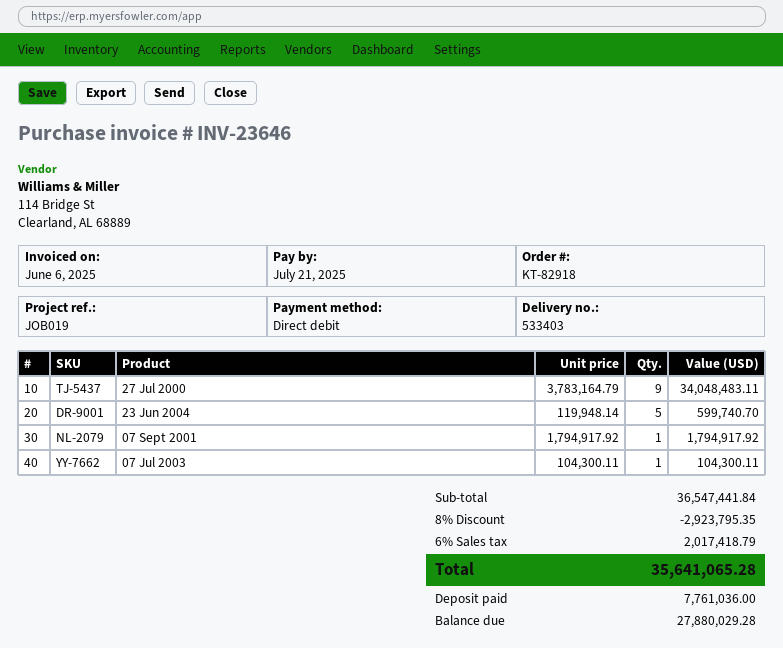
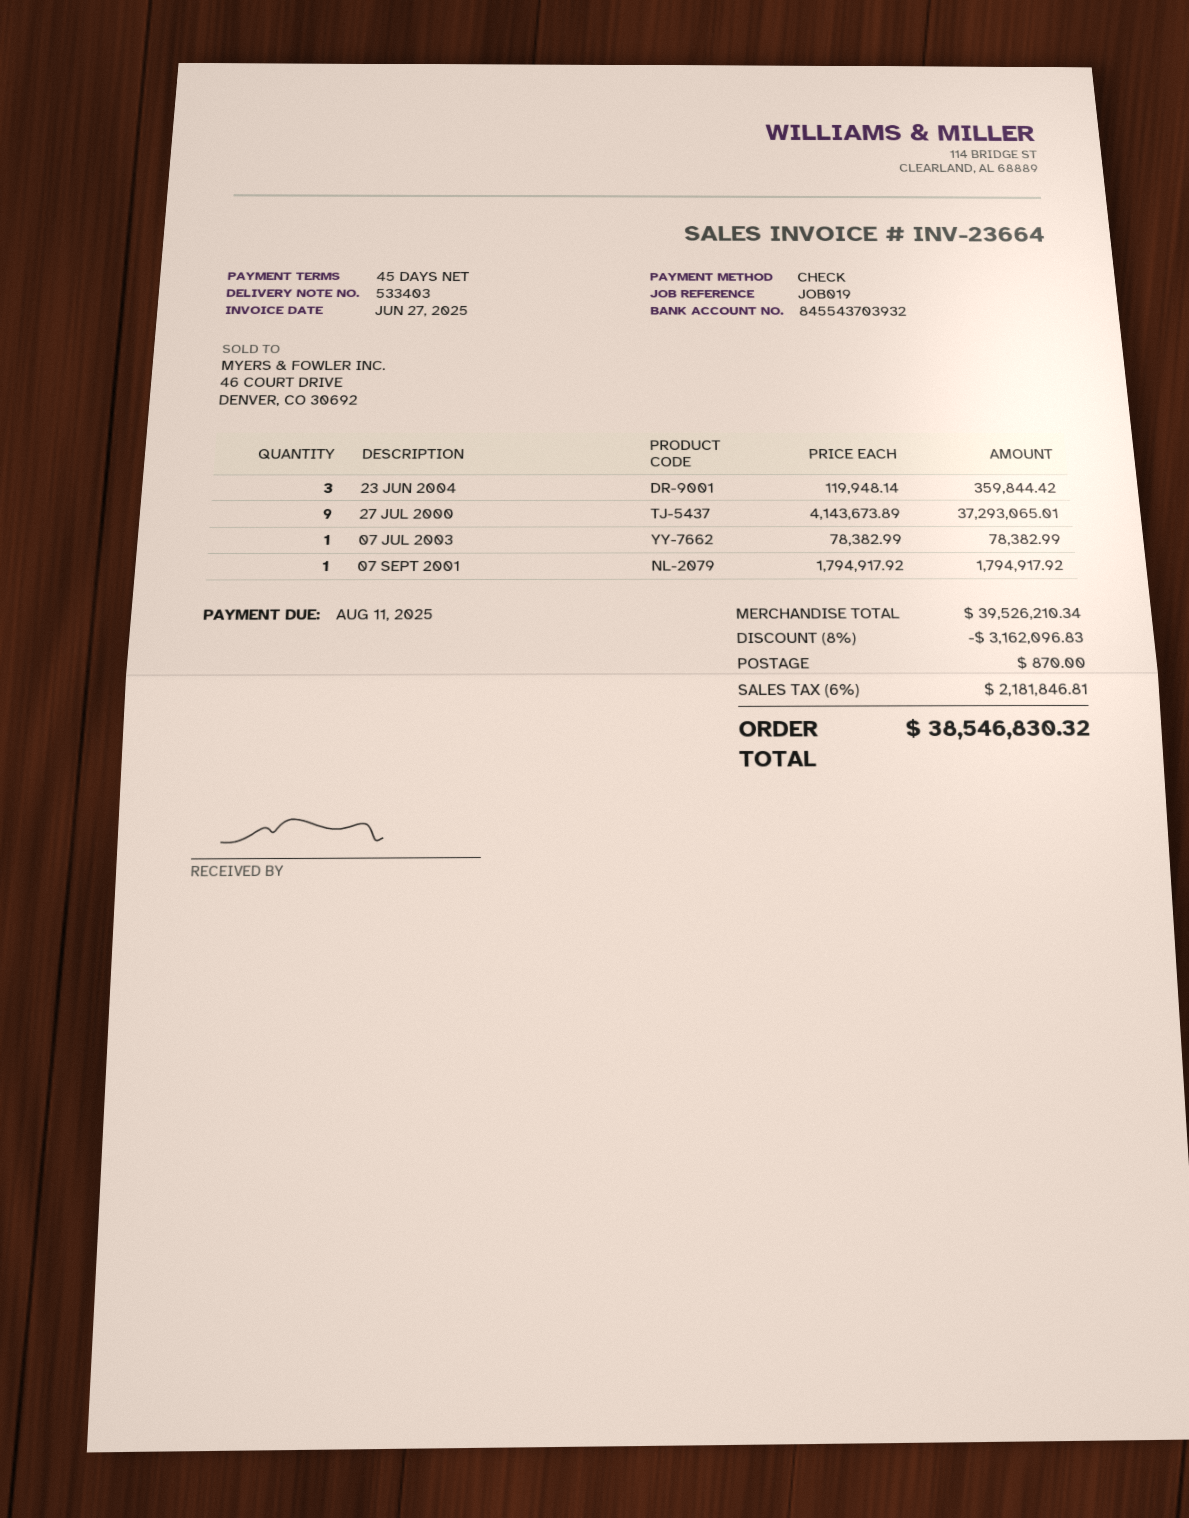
invoice number: INV-23646 -> INV-23664
invoice date: 2025-06-06 -> 2025-06-27
due date: 2025-07-21 -> 2025-08-11
payment method: direct debit -> cheque
27 Jul 2000: 9 x 3783164.79 = 34048483.11 -> 9 x 4143673.89 = 37293065.01
23 Jun 2004: 5 x 119948.14 = 599740.70 -> 3 x 119948.14 = 359844.42
07 Jul 2003: 1 x 104300.11 = 104300.11 -> 1 x 78382.99 = 78382.99
subtotal: 36547441.84 -> 39526210.34
discount: 8% = 2923795.35 -> 8% = 3162096.83
shipping: none -> 870.00
tax: 6% = 2017418.79 -> 6% = 2181846.81
total: 35641065.28 -> 38546830.32

